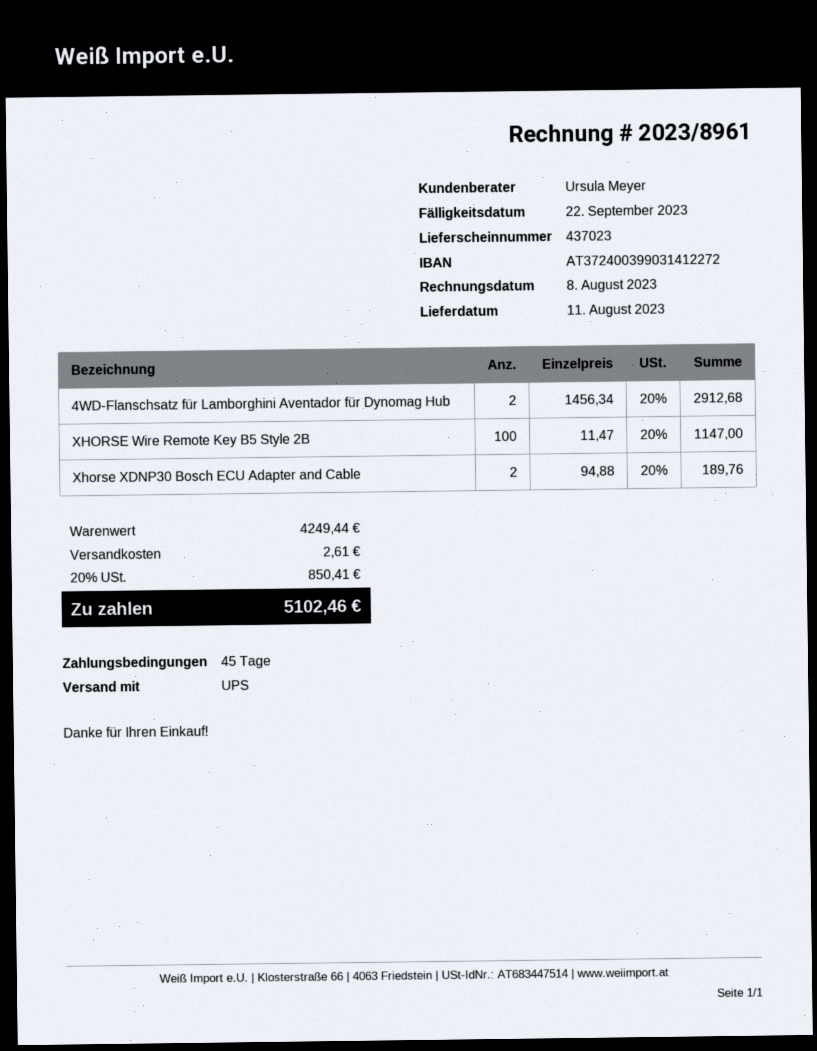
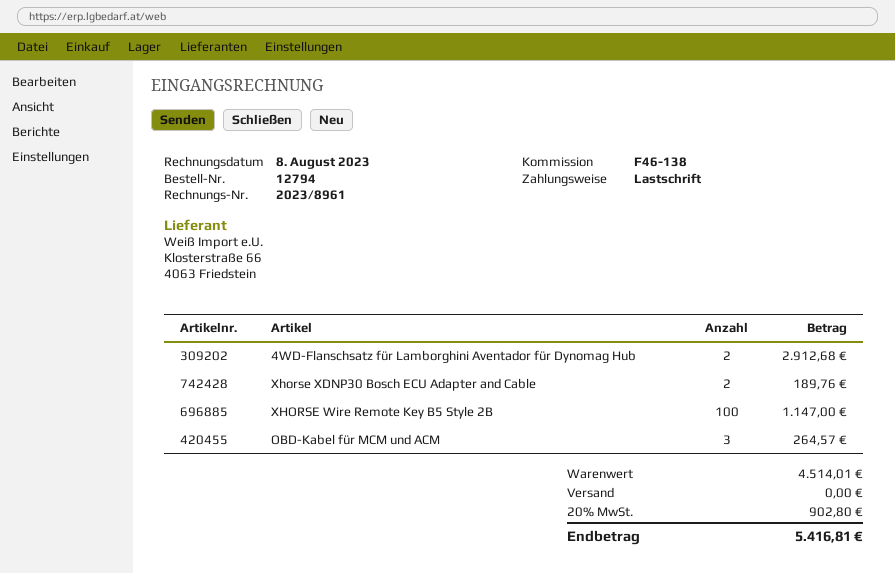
OBD-Kabel für MCM und ACM: none -> 3 for 264.57
subtotal: 4249.44 -> 4514.01
shipping: 2.61 -> 0.00
tax: 20% = 850.41 -> 20% = 902.80
total: 5102.46 -> 5416.81

